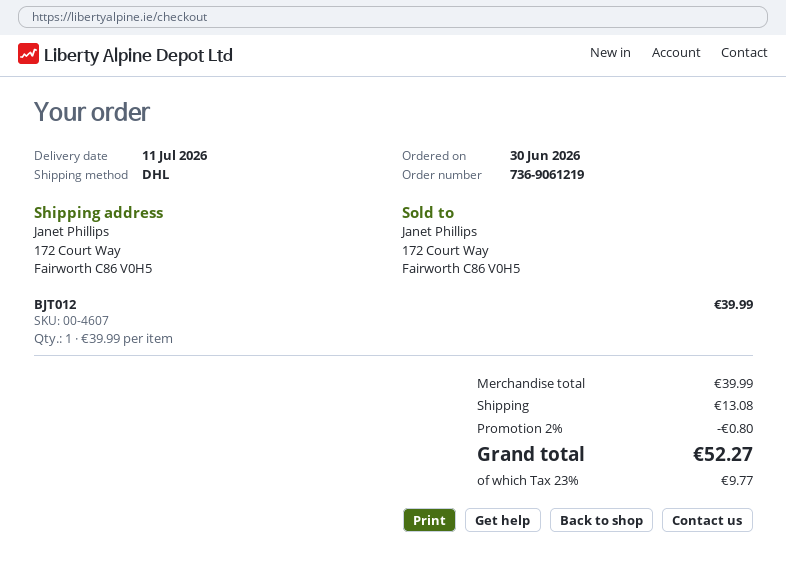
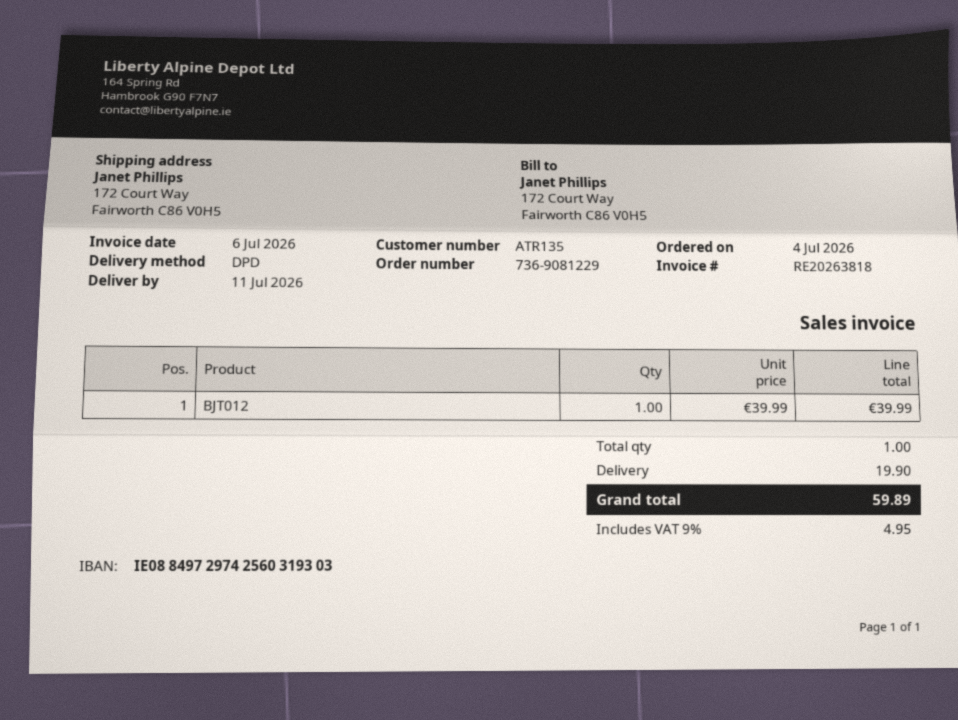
order number: 736-9061219 -> 736-9081229
order date: 2026-06-30 -> 2026-07-04
shipping method: DHL -> DPD
discount: 2% = 0.80 -> none
shipping: 13.08 -> 19.90
tax: 23% = 9.77 -> 9% = 4.95
total: 52.27 -> 59.89

